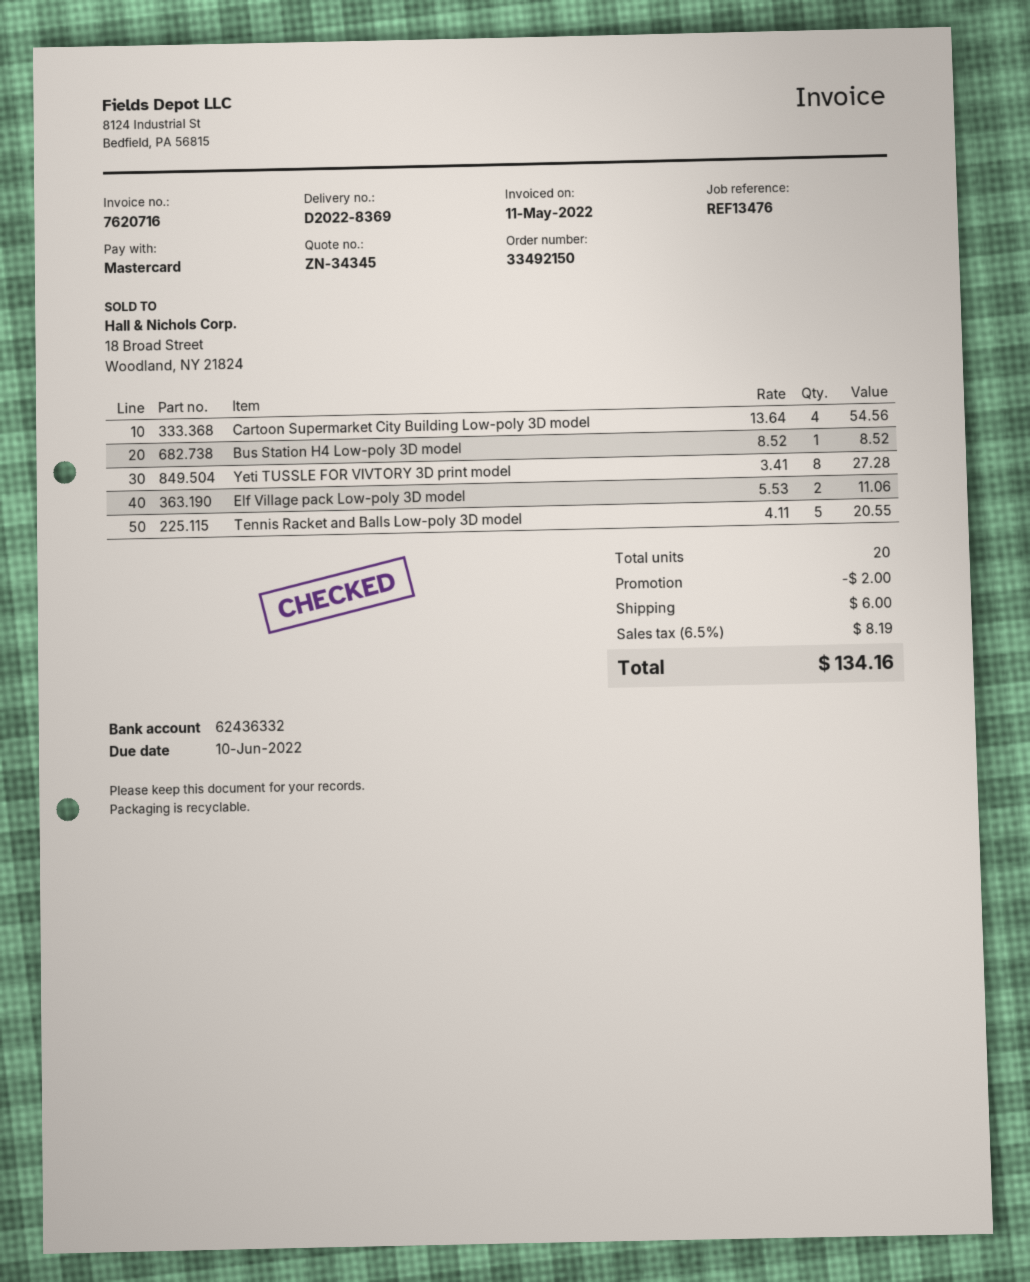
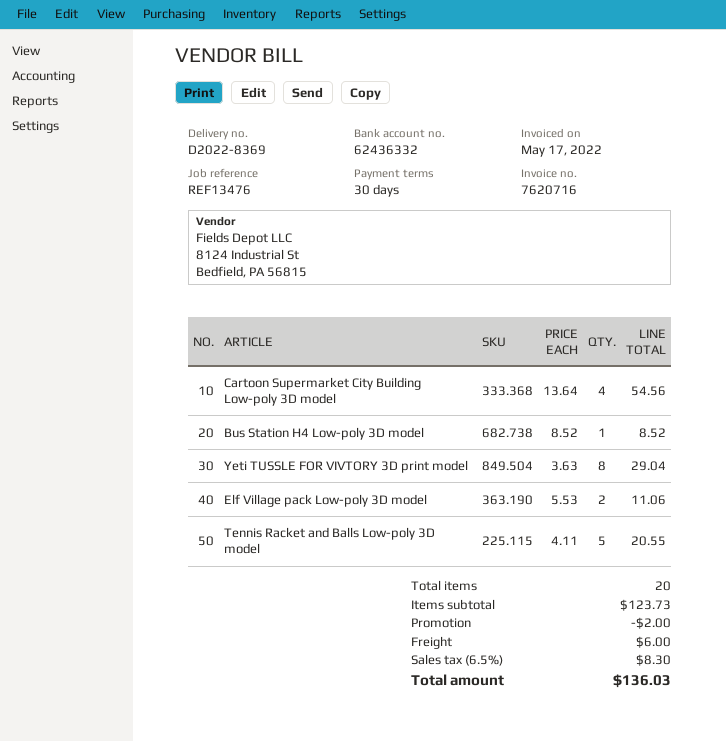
invoice date: 2022-05-11 -> 2022-05-17
Yeti TUSSLE FOR VIVTORY 3D print model: 8 x 3.41 = 27.28 -> 8 x 3.63 = 29.04
tax: 6.5% = 8.19 -> 6.5% = 8.30
total: 134.16 -> 136.03

